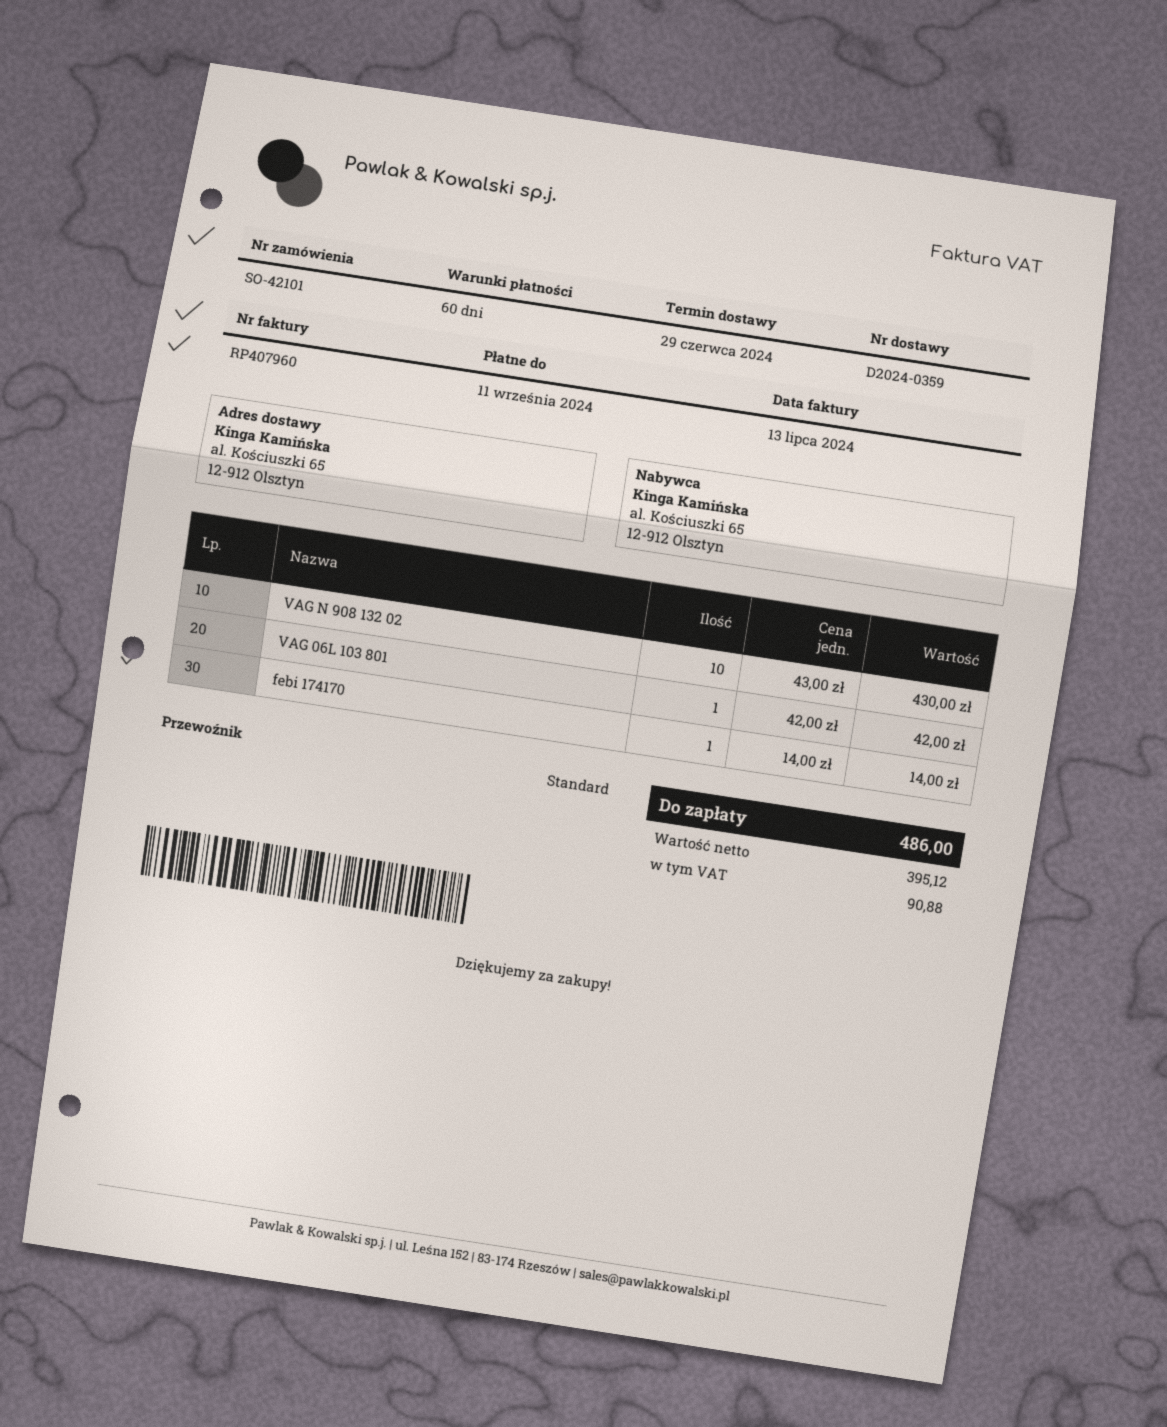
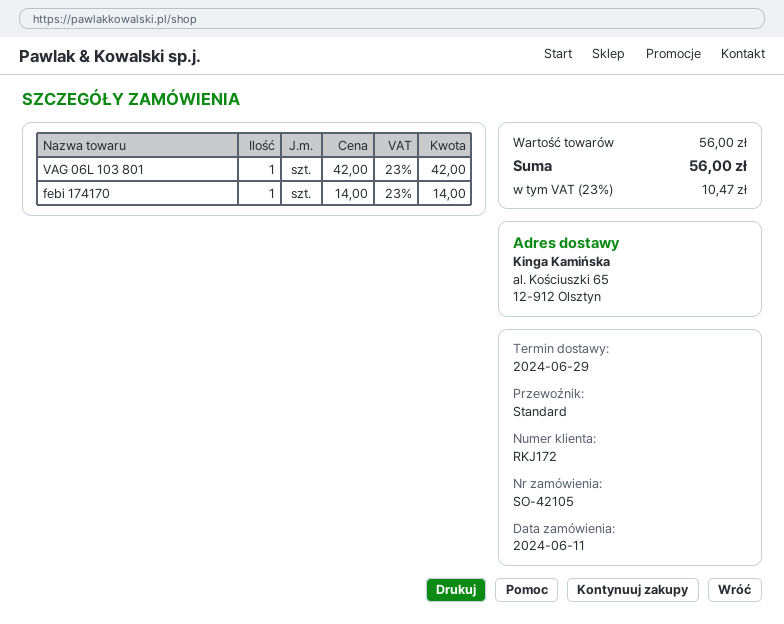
order number: SO-42101 -> SO-42105
VAG N 908 132 02: 10 x 43.00 = 430.00 -> none
tax: 90.88 -> 10.47
total: 486.00 -> 56.00

